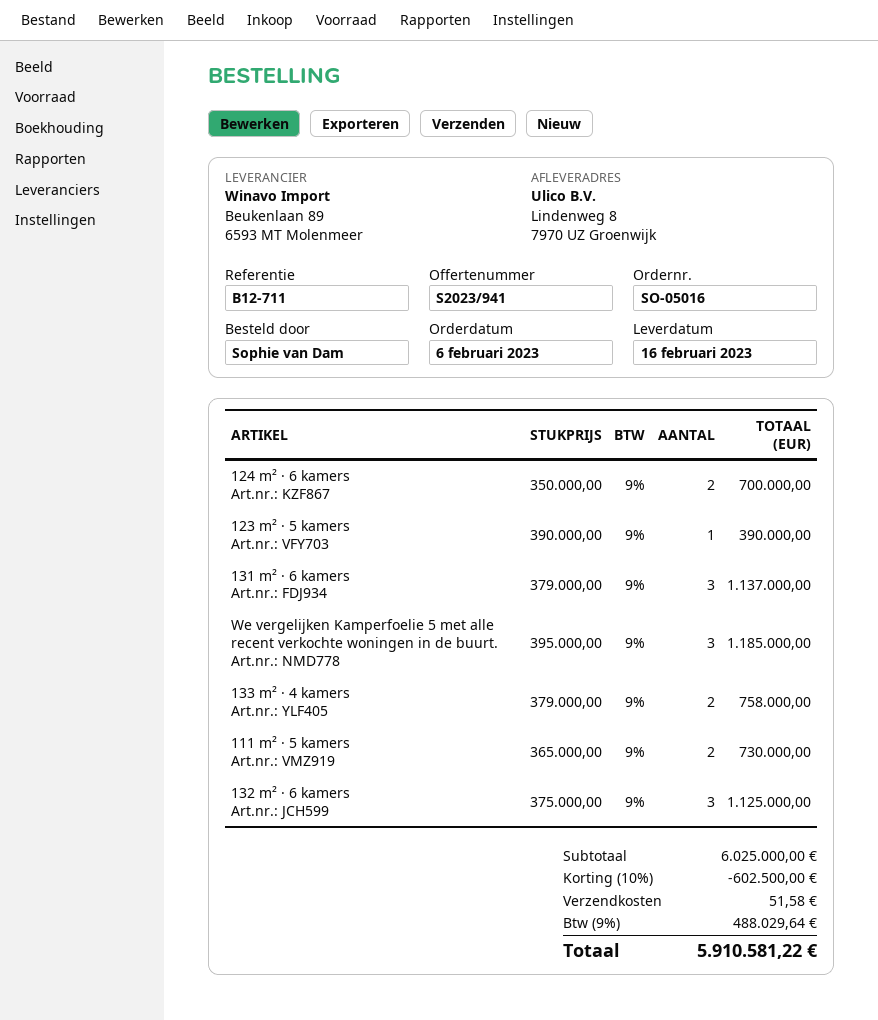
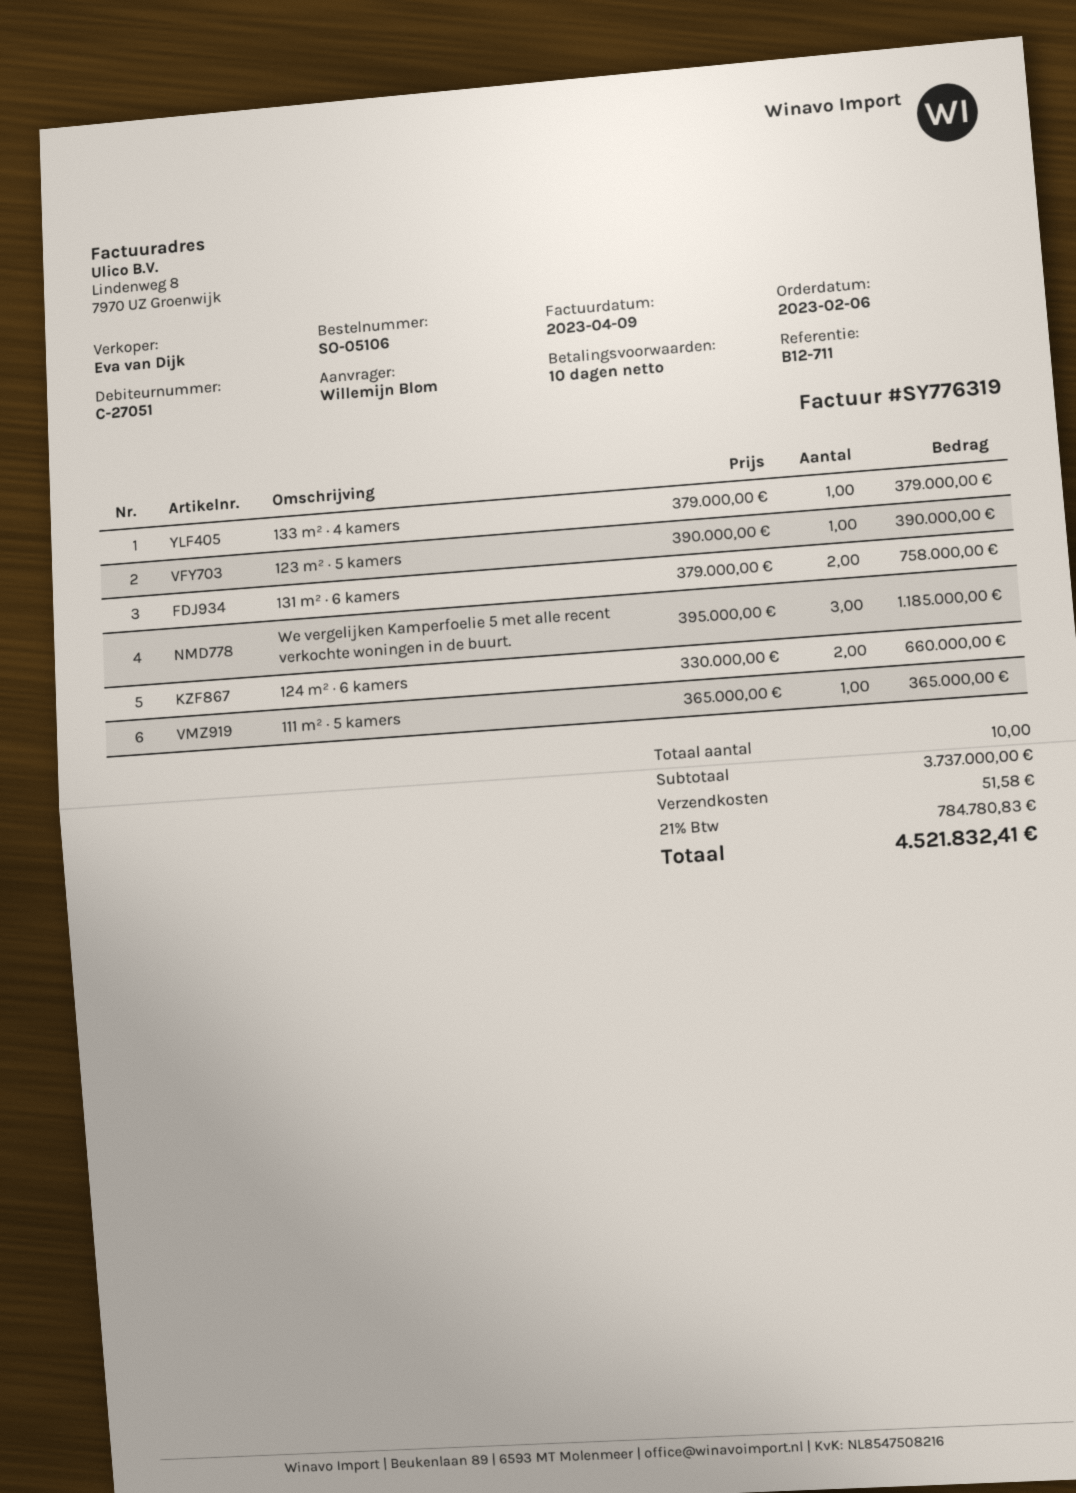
order number: SO-05016 -> SO-05106
ordered by: Sophie van Dam -> Willemijn Blom
124 m² · 6 kamers: 2 x 350000.00 = 700000.00 -> 2 x 330000.00 = 660000.00
131 m² · 6 kamers: 3 x 379000.00 = 1137000.00 -> 2 x 379000.00 = 758000.00
133 m² · 4 kamers: 2 x 379000.00 = 758000.00 -> 1 x 379000.00 = 379000.00
111 m² · 5 kamers: 2 x 365000.00 = 730000.00 -> 1 x 365000.00 = 365000.00
132 m² · 6 kamers: 3 x 375000.00 = 1125000.00 -> none
subtotal: 6025000.00 -> 3737000.00
discount: 10% = 602500.00 -> none
tax: 9% = 488029.64 -> 21% = 784780.83
total: 5910581.22 -> 4521832.41

